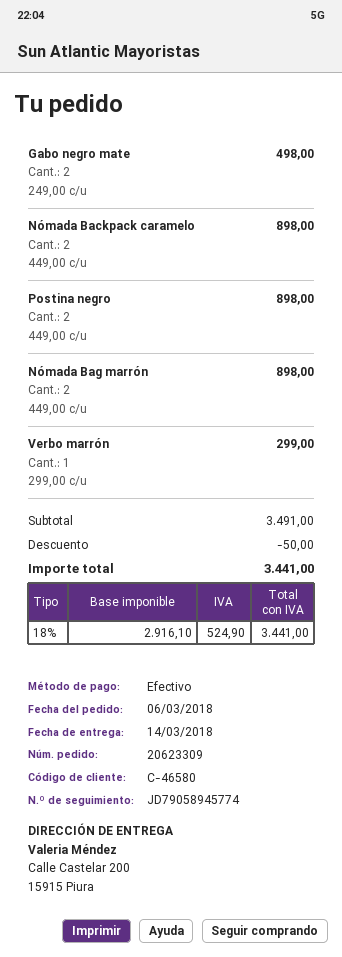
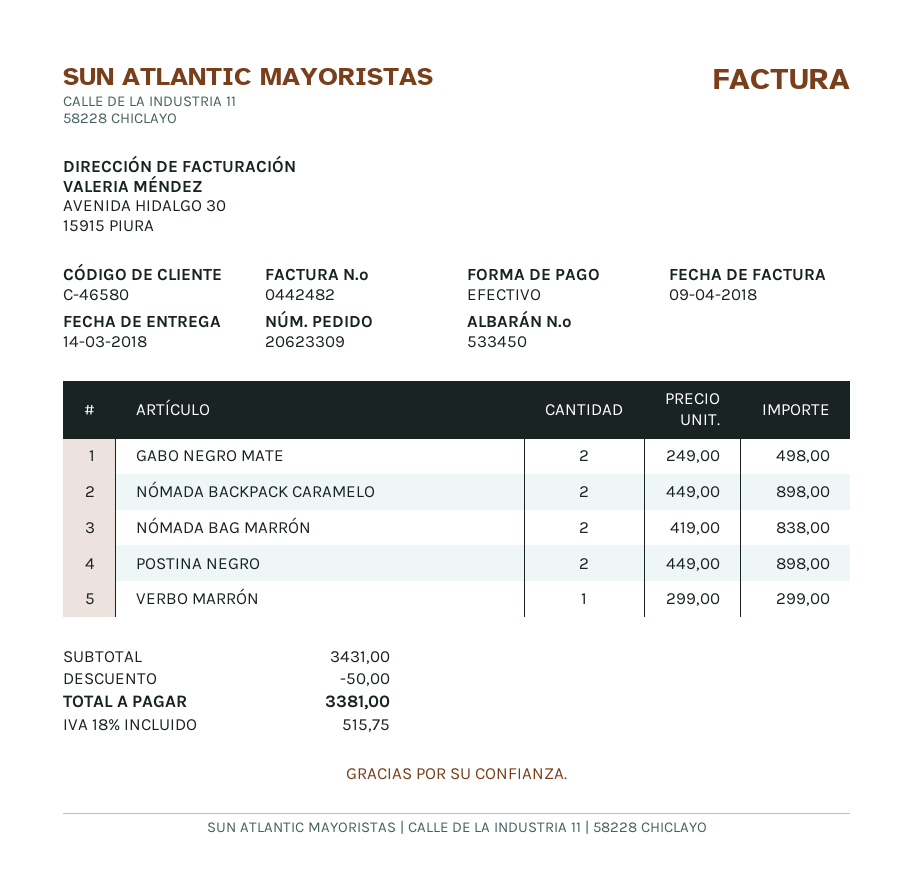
Nómada Bag marrón: 2 x 449.00 = 898.00 -> 2 x 419.00 = 838.00
subtotal: 3491.00 -> 3431.00
tax: 18% = 524.90 -> 18% = 515.75
total: 3441.00 -> 3381.00

